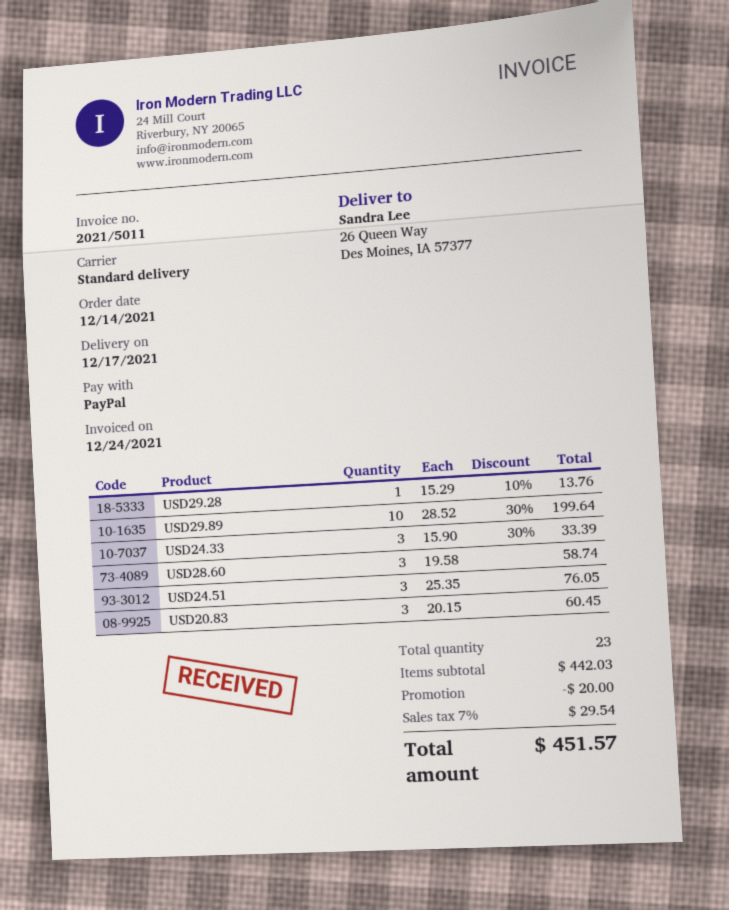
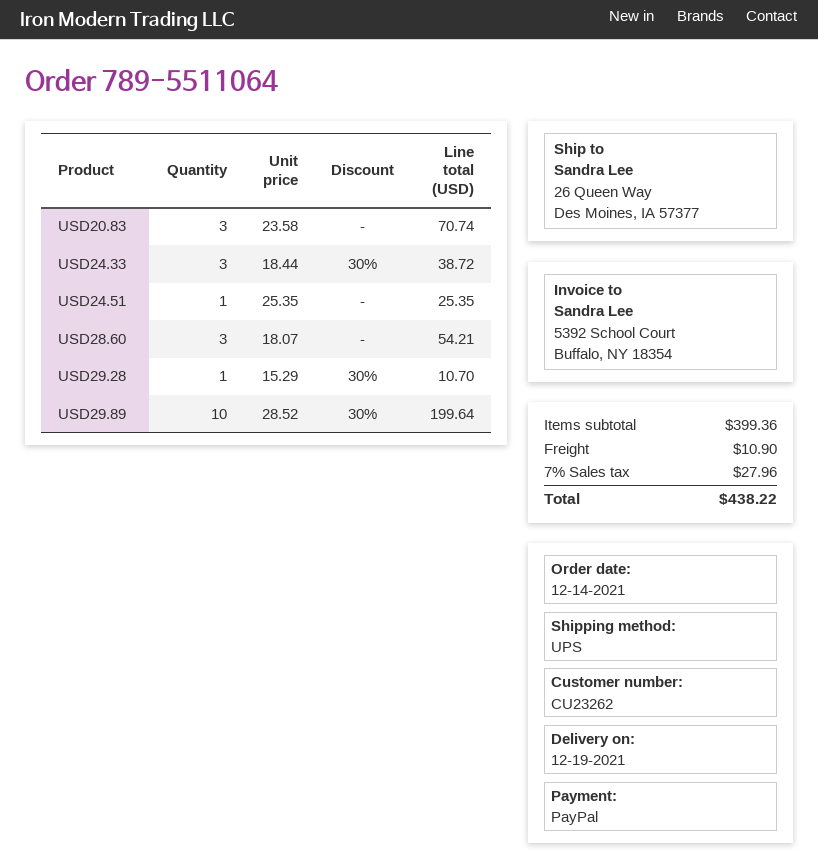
delivery date: 2021-12-17 -> 2021-12-19
shipping method: standard -> UPS
USD29.28: 1 x 15.29 - 10% = 13.76 -> 1 x 15.29 - 30% = 10.70
USD24.33: 3 x 15.90 - 30% = 33.39 -> 3 x 18.44 - 30% = 38.72
USD28.60: 3 x 19.58 = 58.74 -> 3 x 18.07 = 54.21
USD24.51: 3 x 25.35 = 76.05 -> 1 x 25.35 = 25.35
USD20.83: 3 x 20.15 = 60.45 -> 3 x 23.58 = 70.74
subtotal: 442.03 -> 399.36
discount: 20.00 -> none
shipping: none -> 10.90
tax: 7% = 29.54 -> 7% = 27.96
total: 451.57 -> 438.22

